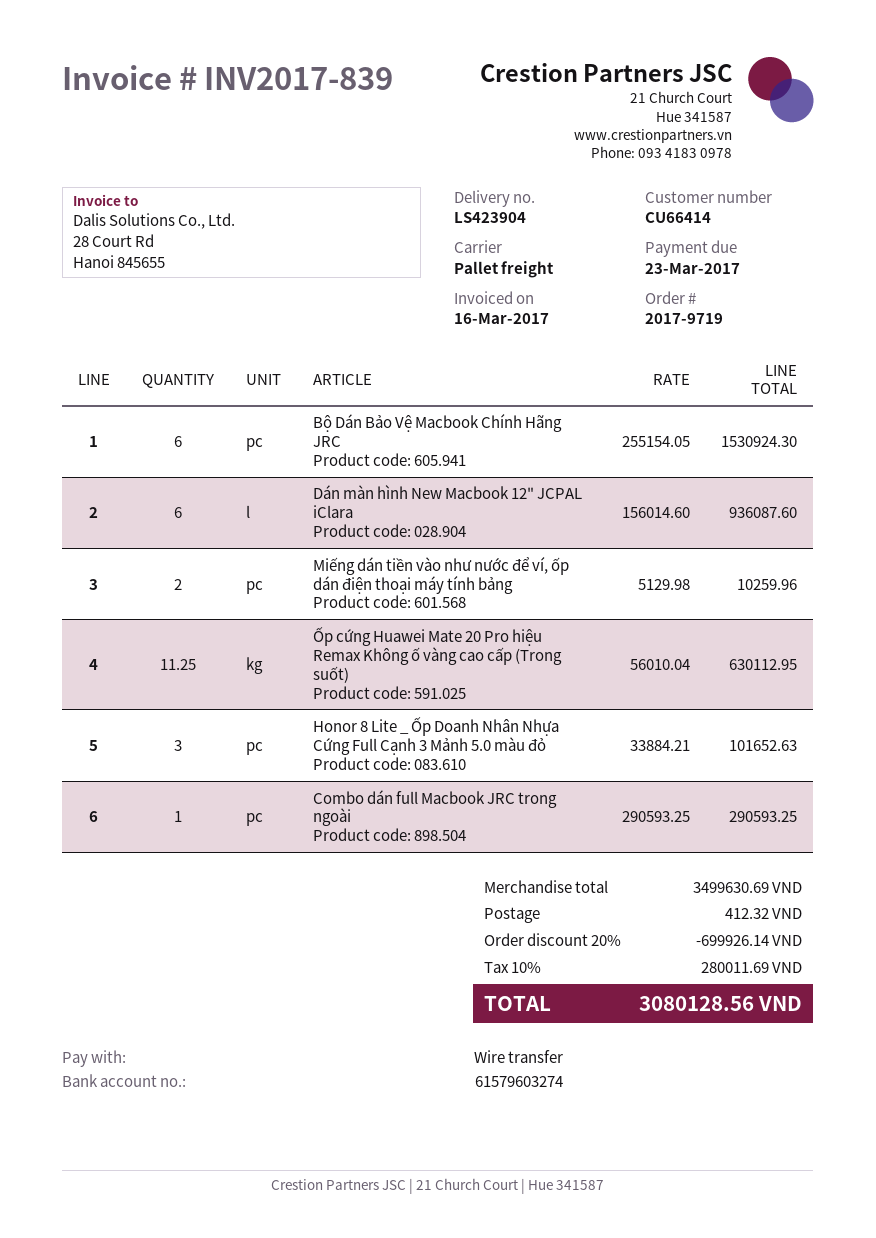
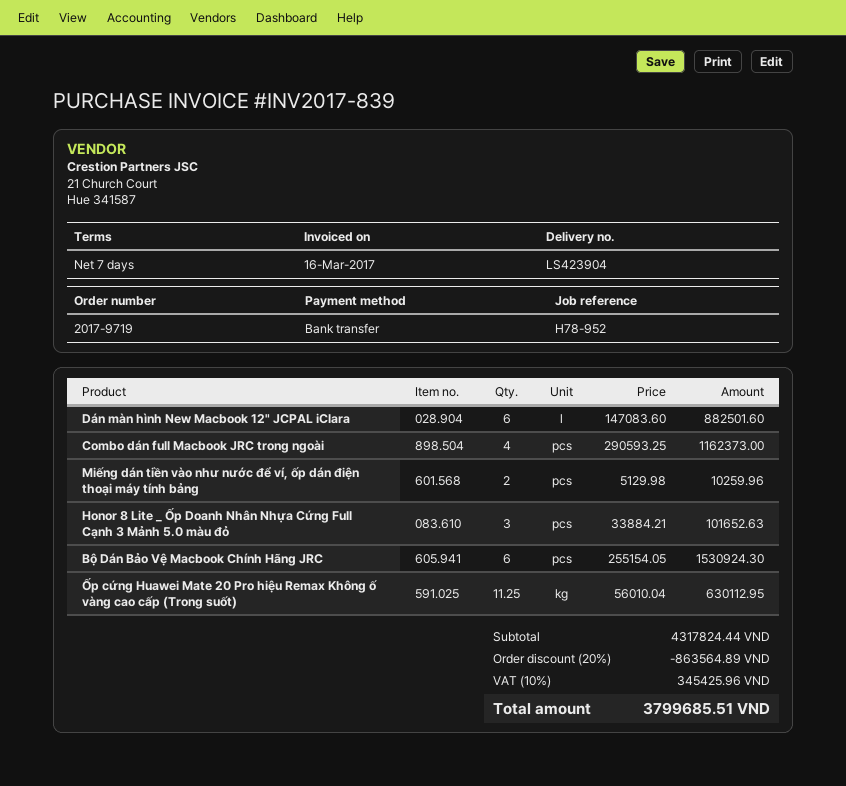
Dán màn hình New Macbook 12" JCPAL iClara: 6 x 156014.60 = 936087.60 -> 6 x 147083.60 = 882501.60
Combo dán full Macbook JRC trong ngoài: 1 x 290593.25 = 290593.25 -> 4 x 290593.25 = 1162373.00
subtotal: 3499630.69 -> 4317824.44
discount: 20% = 699926.14 -> 20% = 863564.89
shipping: 412.32 -> none
tax: 10% = 280011.69 -> 10% = 345425.96
total: 3080128.56 -> 3799685.51

